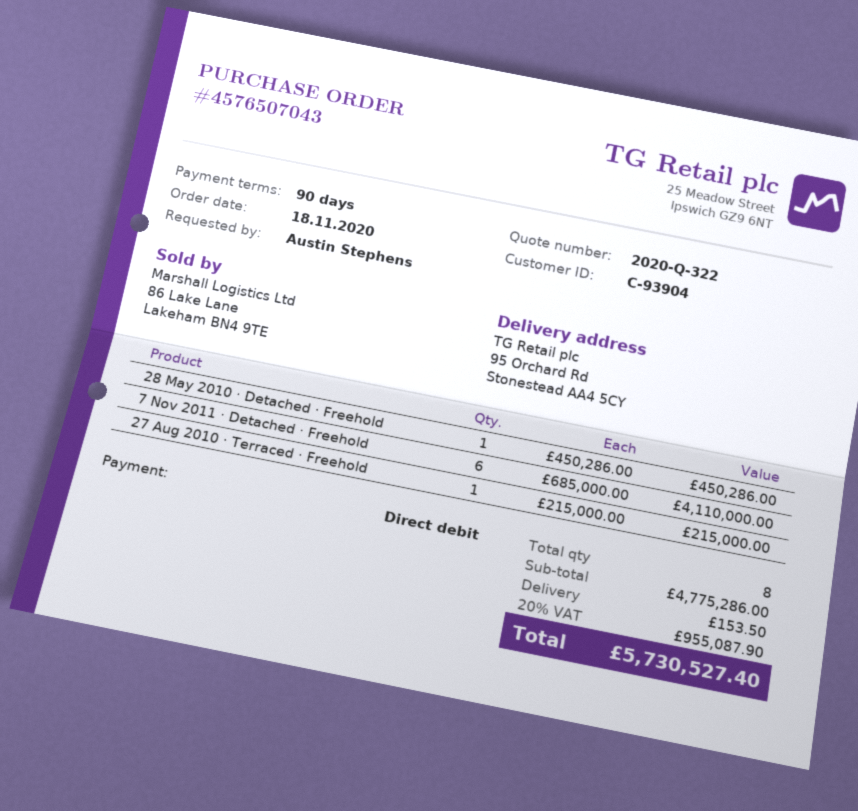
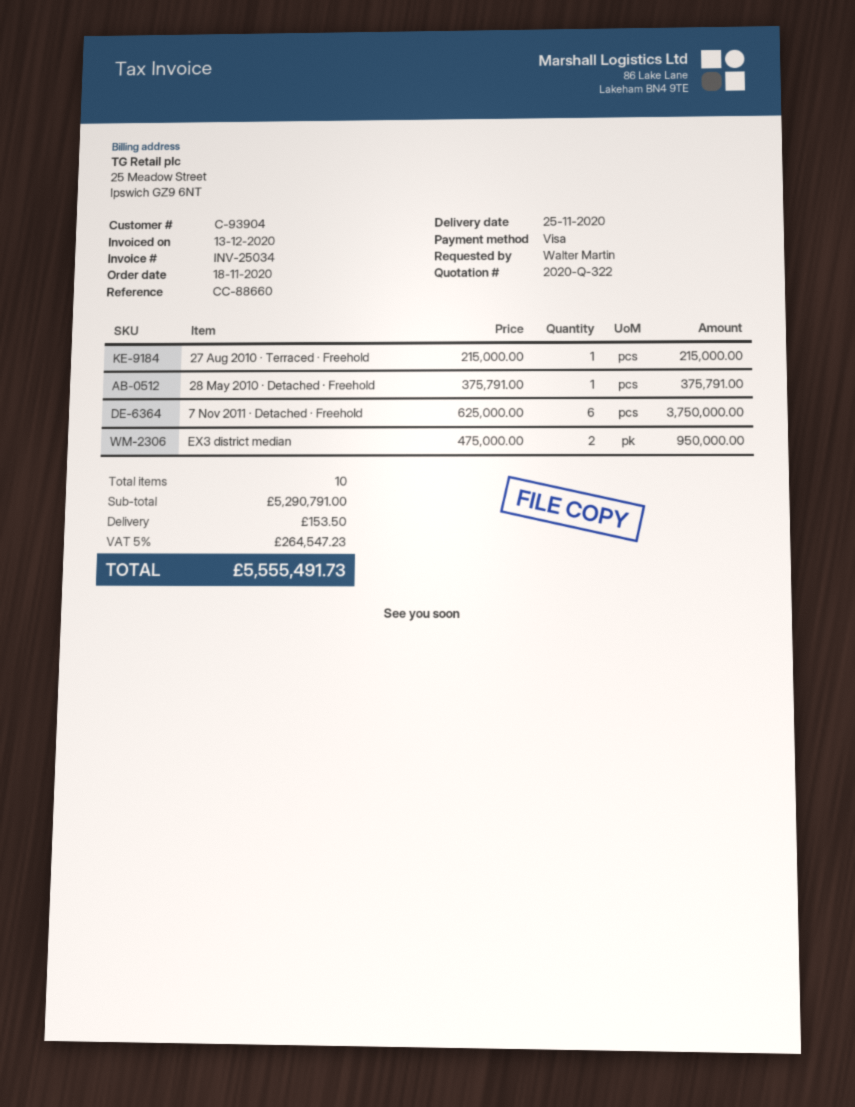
ordered by: Austin Stephens -> Walter Martin
payment method: direct debit -> Visa
28 May 2010 · Detached · Freehold: 1 x 450286.00 = 450286.00 -> 1 x 375791.00 = 375791.00
7 Nov 2011 · Detached · Freehold: 6 x 685000.00 = 4110000.00 -> 6 x 625000.00 = 3750000.00
EX3 district median: none -> 2 x 475000.00 = 950000.00
total quantity: 8 -> 10
subtotal: 4775286.00 -> 5290791.00
tax: 20% = 955087.90 -> 5% = 264547.23
total: 5730527.40 -> 5555491.73

